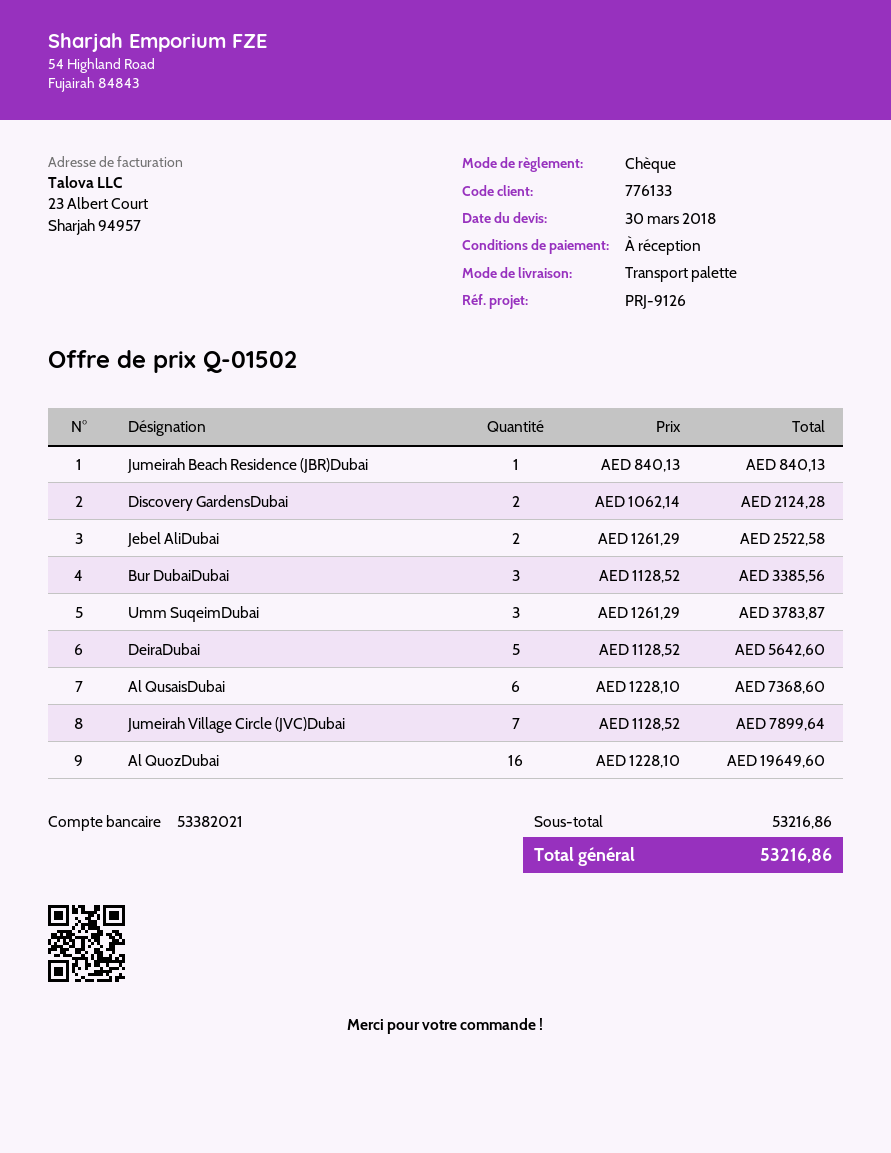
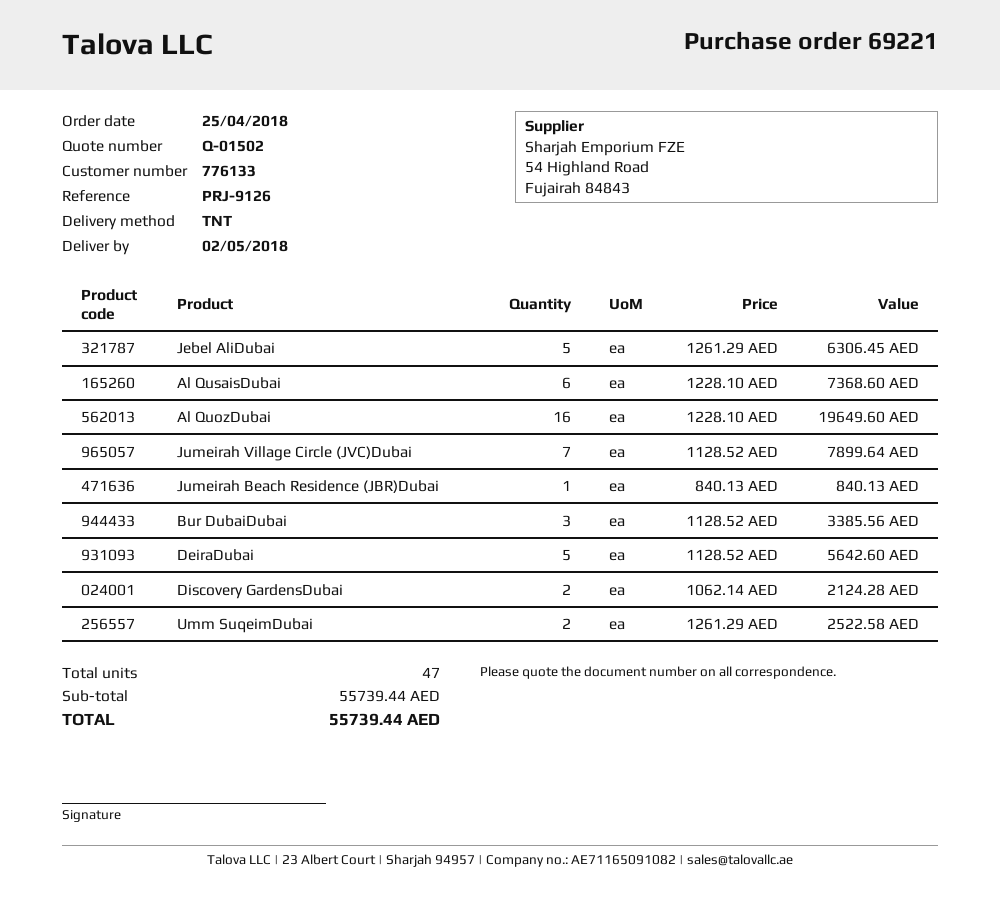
shipping method: pallet freight -> TNT
Jebel AliDubai: 2 x 1261.29 = 2522.58 -> 5 x 1261.29 = 6306.45
Umm SuqeimDubai: 3 x 1261.29 = 3783.87 -> 2 x 1261.29 = 2522.58
subtotal: 53216.86 -> 55739.44
total: 53216.86 -> 55739.44

